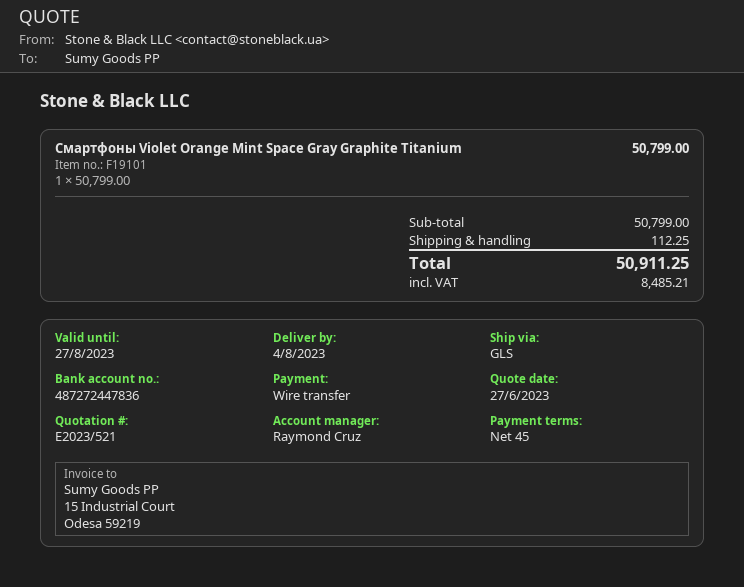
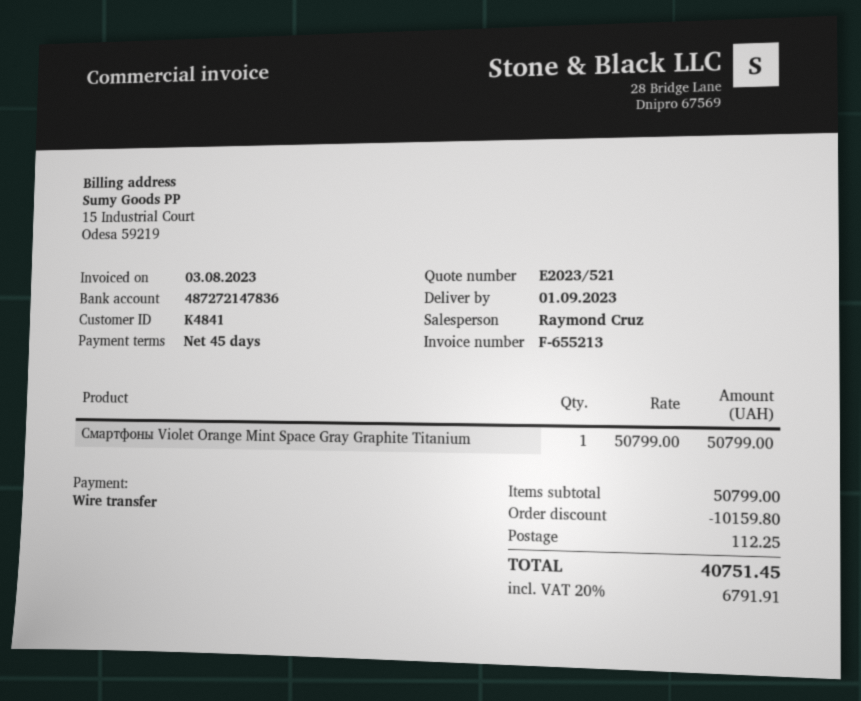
delivery date: 2023-08-04 -> 2023-09-01
bank account: 487272447836 -> 487272147836
discount: none -> 10159.80
tax: 8485.21 -> 6791.91
total: 50911.25 -> 40751.45

